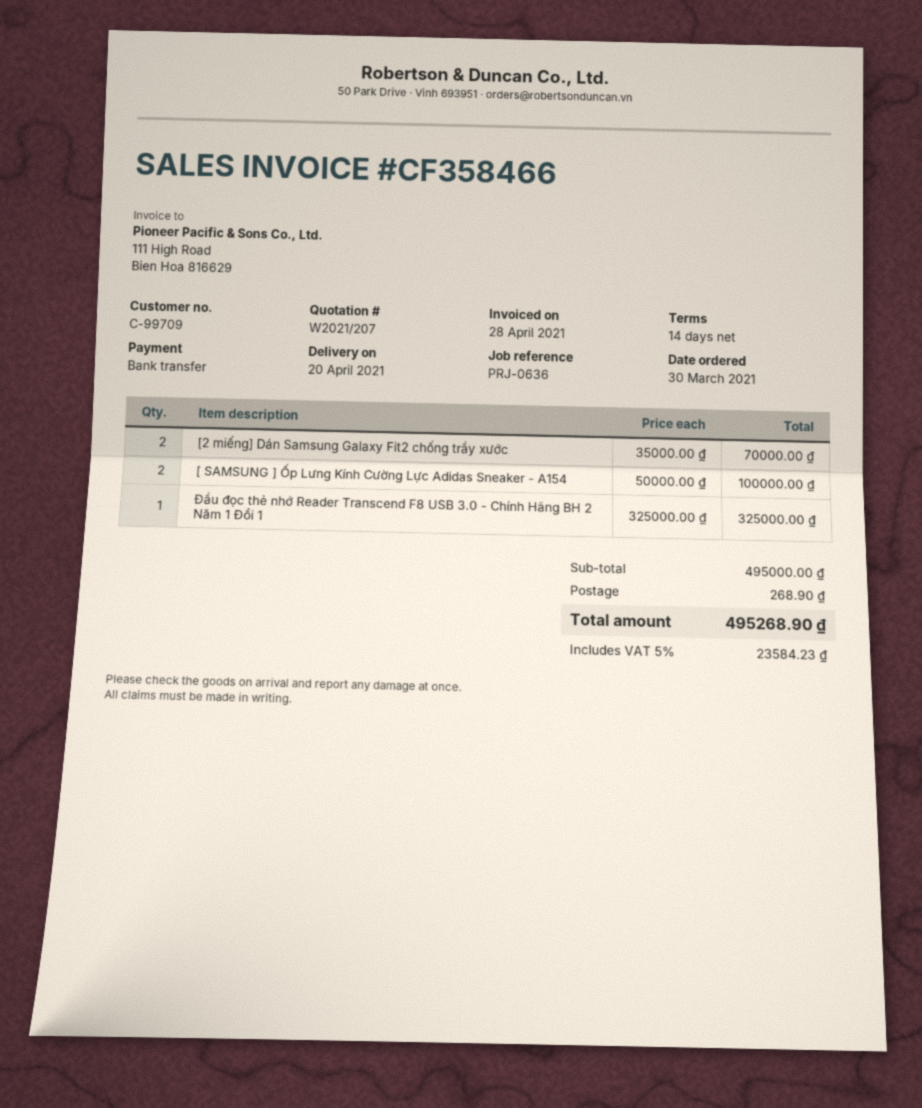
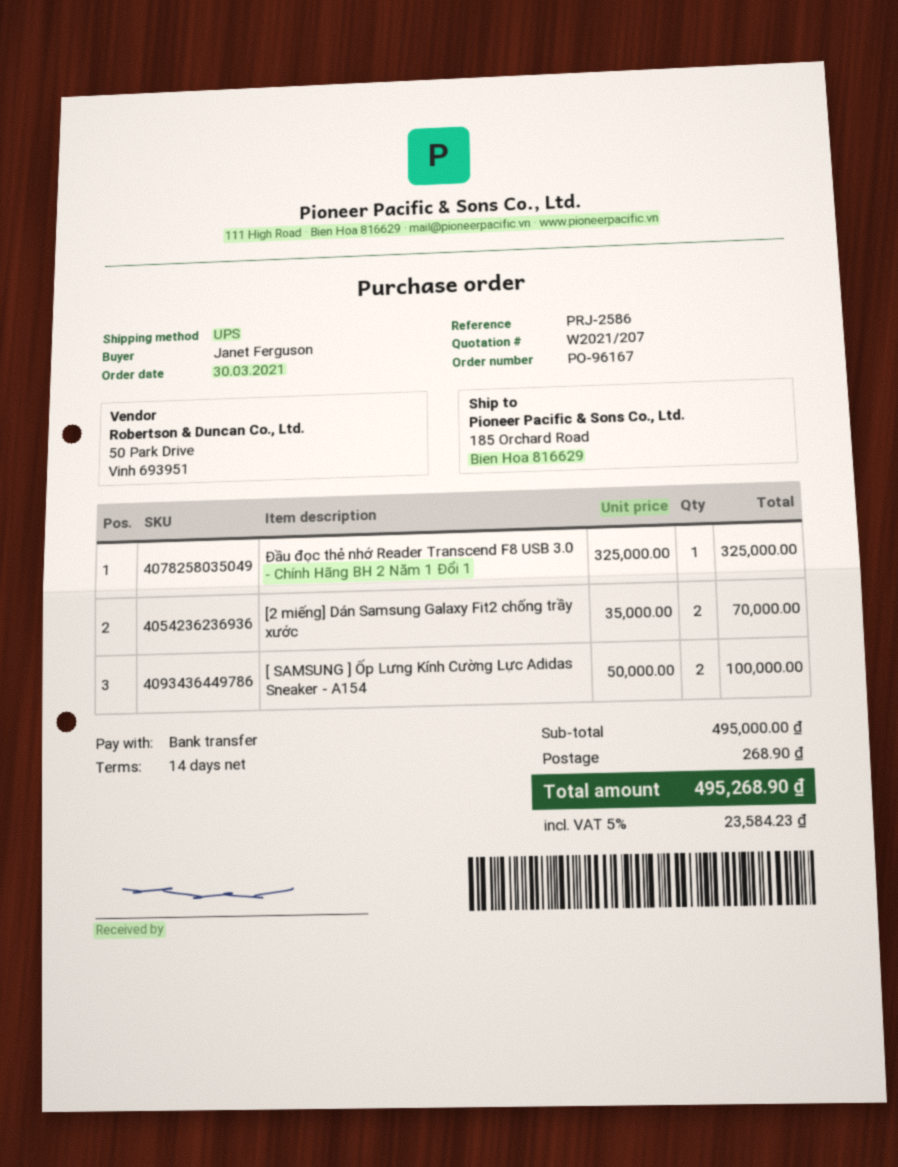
reference: PRJ-0636 -> PRJ-2586

